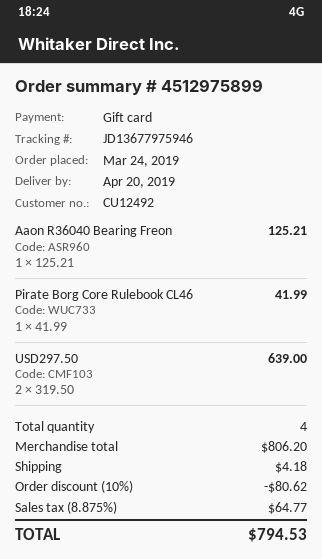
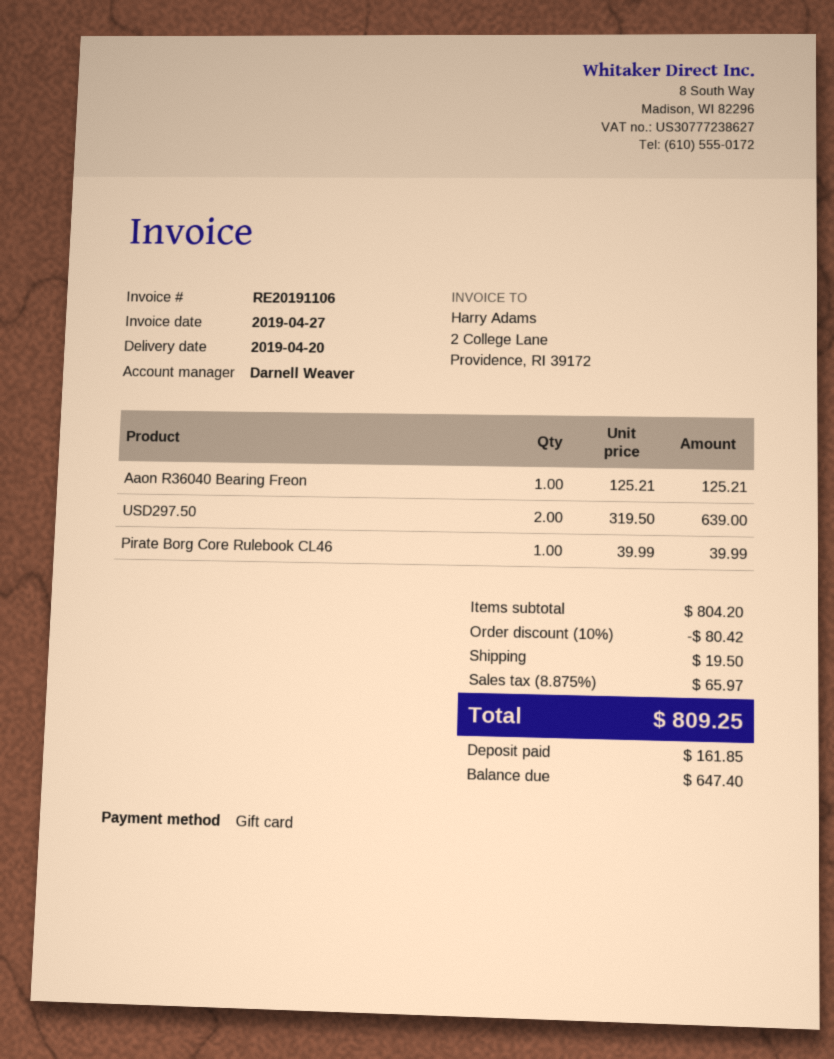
Pirate Borg Core Rulebook CL46: 1 x 41.99 = 41.99 -> 1 x 39.99 = 39.99
subtotal: 806.20 -> 804.20
discount: 10% = 80.62 -> 10% = 80.42
shipping: 4.18 -> 19.50
tax: 8.875% = 64.77 -> 8.875% = 65.97
total: 794.53 -> 809.25

